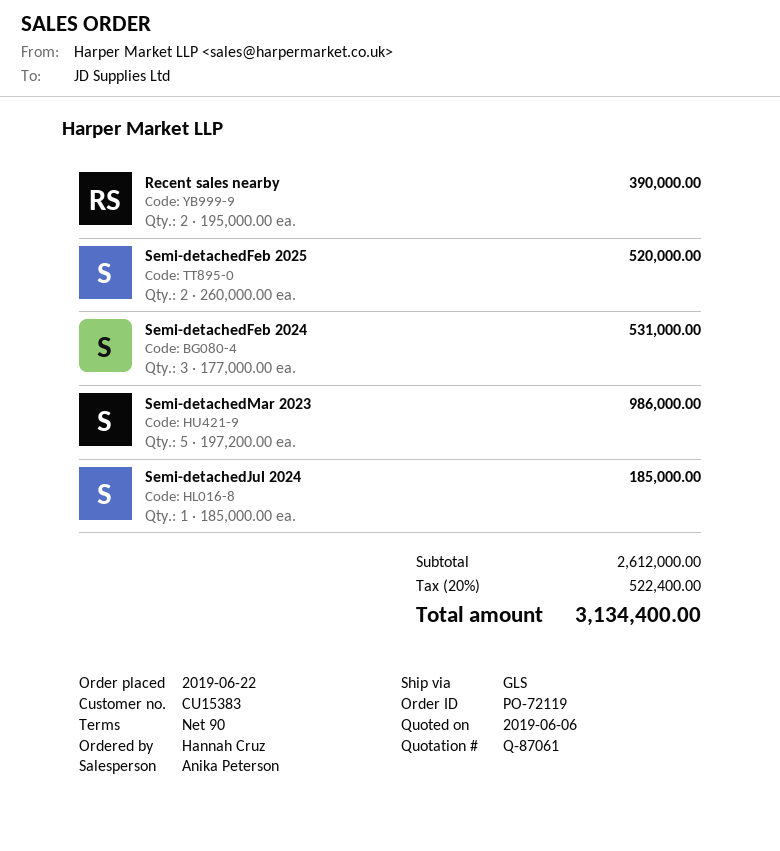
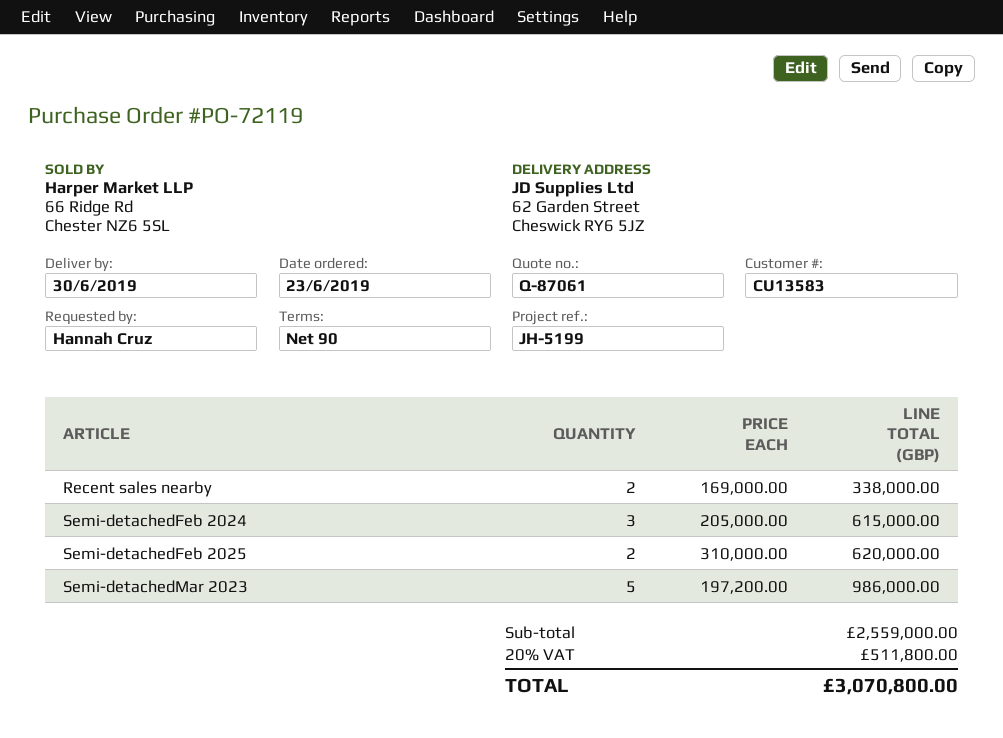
order date: 2019-06-22 -> 2019-06-23
customer number: CU15383 -> CU13583
Recent sales nearby: 2 x 195000.00 = 390000.00 -> 2 x 169000.00 = 338000.00
Semi-detachedFeb 2025: 2 x 260000.00 = 520000.00 -> 2 x 310000.00 = 620000.00
Semi-detachedFeb 2024: 3 x 177000.00 = 531000.00 -> 3 x 205000.00 = 615000.00
Semi-detachedJul 2024: 1 x 185000.00 = 185000.00 -> none
subtotal: 2612000.00 -> 2559000.00
tax: 20% = 522400.00 -> 20% = 511800.00
total: 3134400.00 -> 3070800.00

